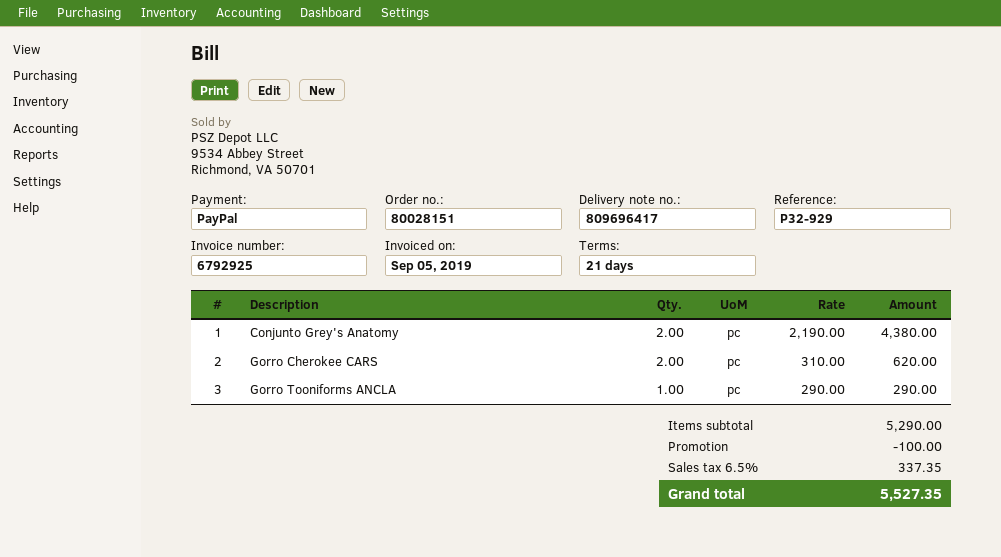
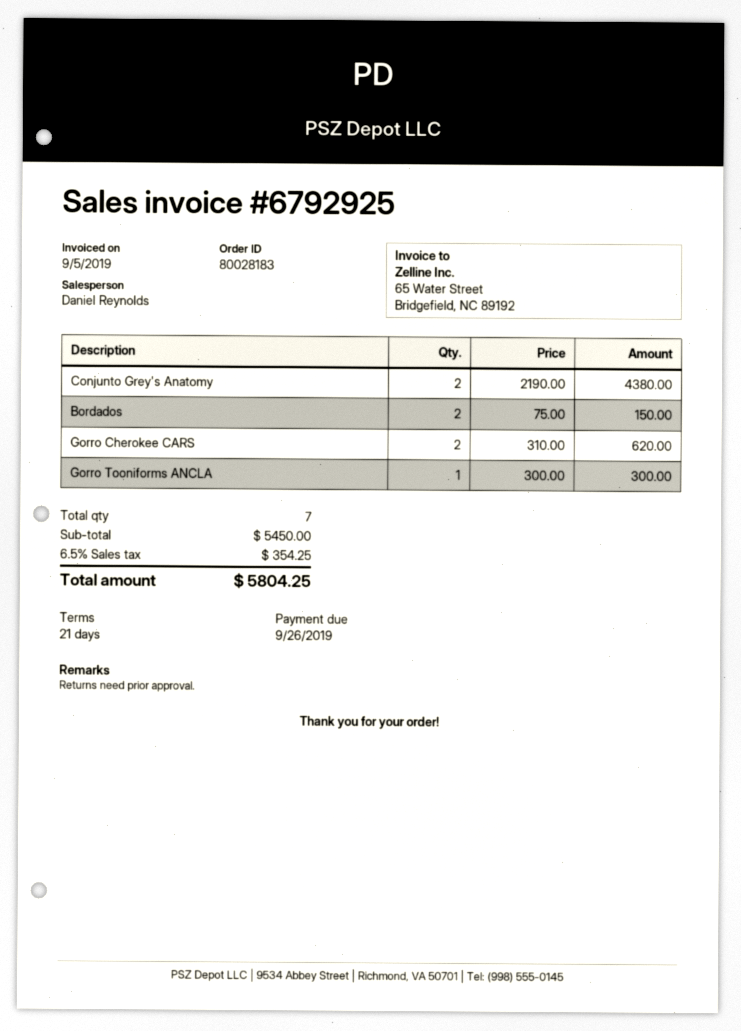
order number: 80028151 -> 80028183
Gorro Tooniforms ANCLA: 1 x 290.00 = 290.00 -> 1 x 300.00 = 300.00
Bordados: none -> 2 x 75.00 = 150.00
subtotal: 5290.00 -> 5450.00
discount: 100.00 -> none
tax: 6.5% = 337.35 -> 6.5% = 354.25
total: 5527.35 -> 5804.25

